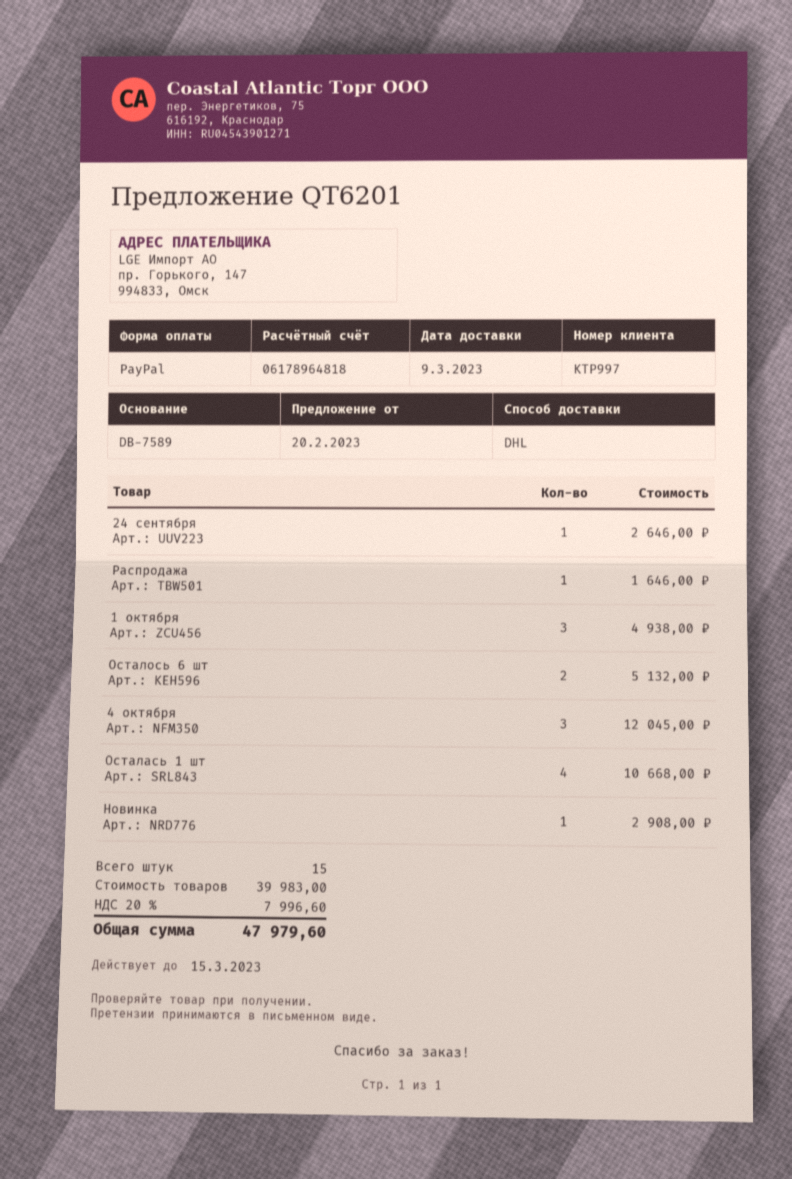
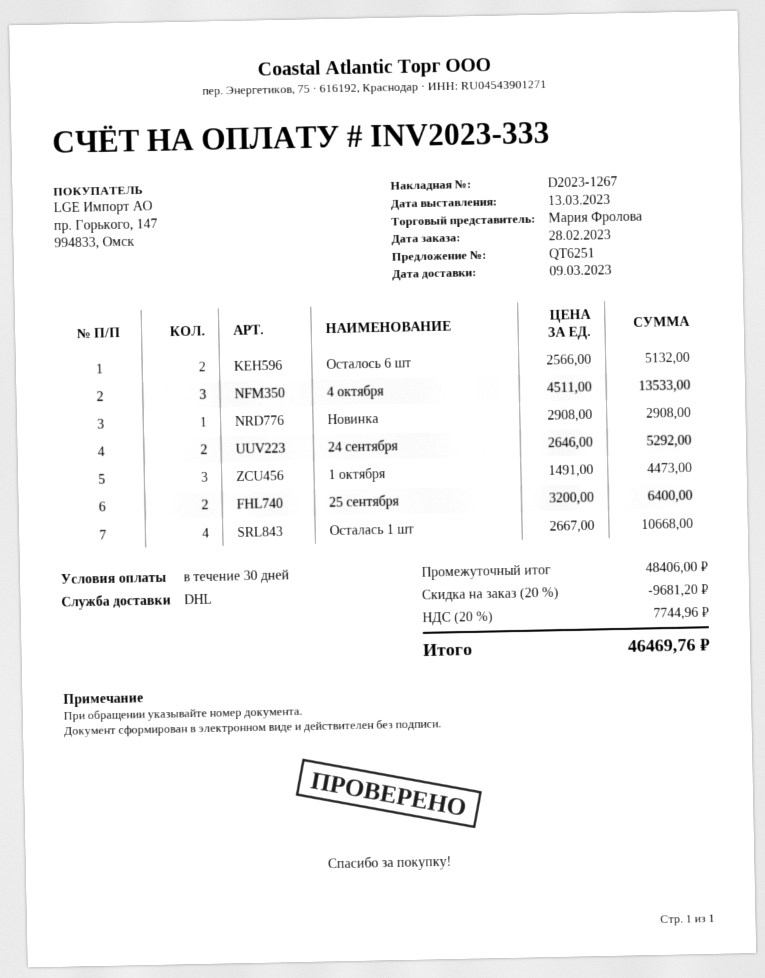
quote number: QT6201 -> QT6251
24 сентября: 1 for 2646.00 -> 2 for 5292.00
Распродажа: 1 for 1646.00 -> none
1 октября: 3 for 4938.00 -> 3 for 4473.00
4 октября: 3 for 12045.00 -> 3 for 13533.00
25 сентября: none -> 2 for 6400.00
subtotal: 39983.00 -> 48406.00
discount: none -> 20% = 9681.20
tax: 20% = 7996.60 -> 20% = 7744.96
total: 47979.60 -> 46469.76

